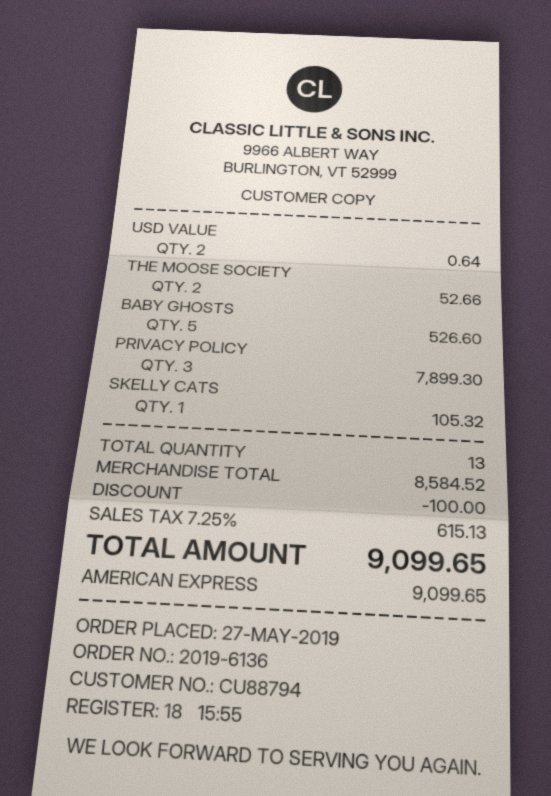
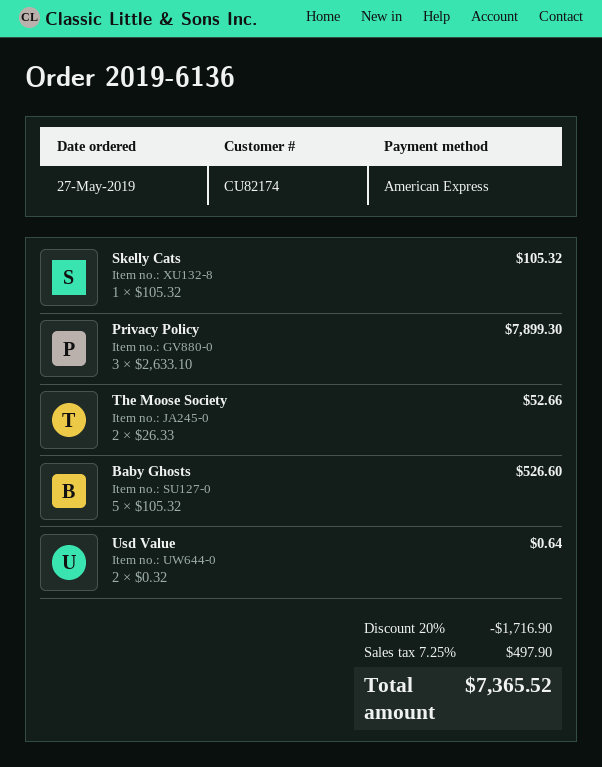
customer number: CU88794 -> CU82174
discount: 100.00 -> 1716.90
tax: 7.25% = 615.13 -> 7.25% = 497.90
total: 9099.65 -> 7365.52

